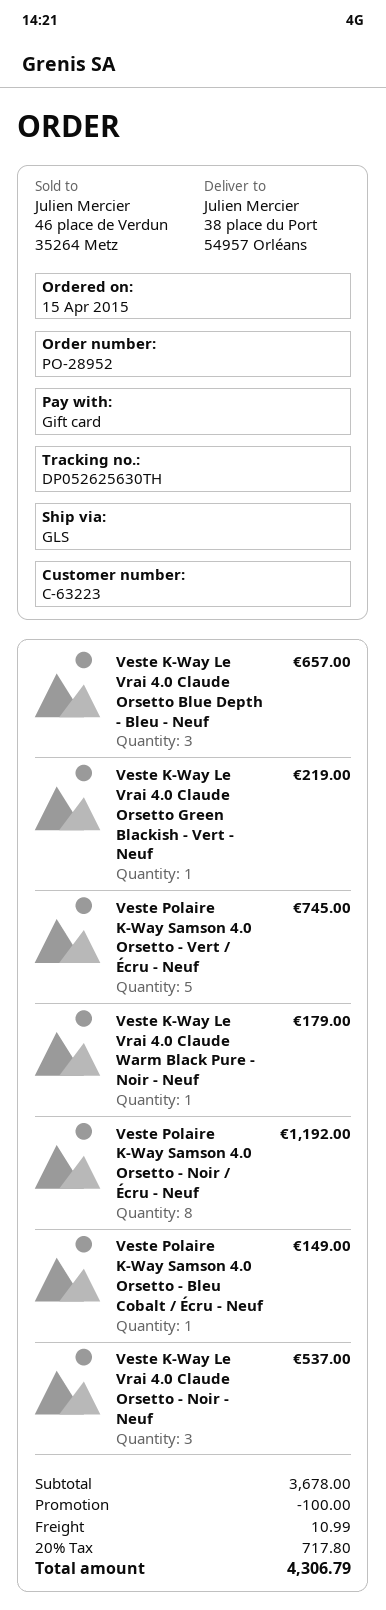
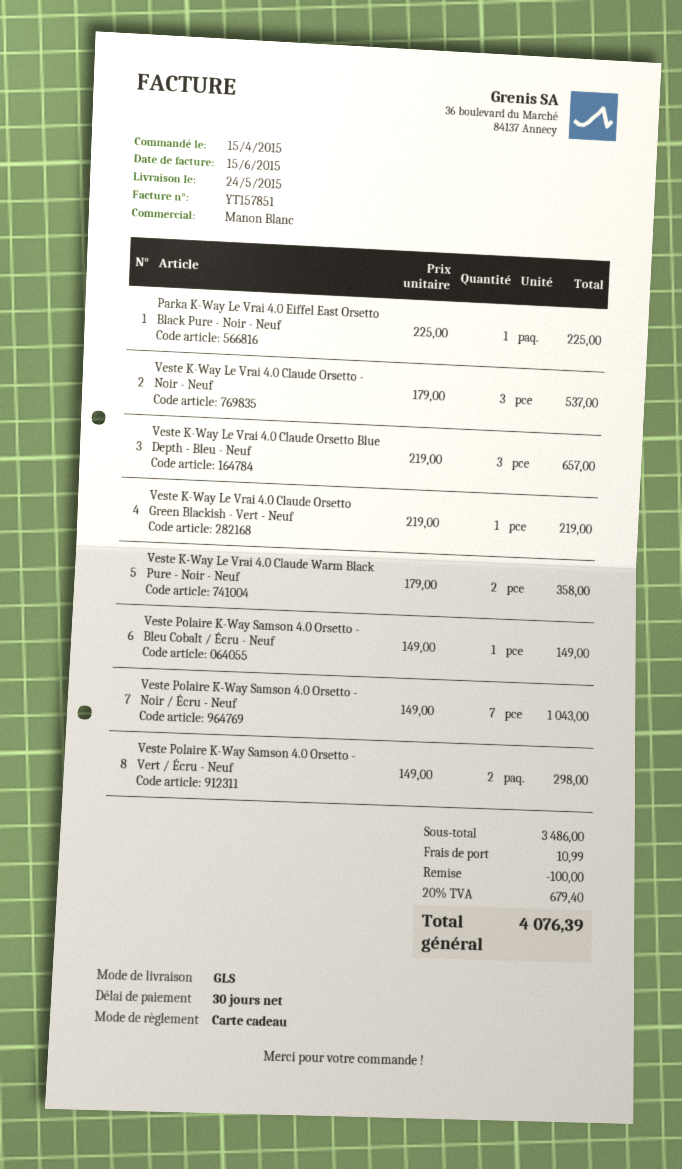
Veste Polaire K-Way Samson 4.0 Orsetto - Vert / Écru - Neuf: 5 for 745.00 -> 2 for 298.00
Veste K-Way Le Vrai 4.0 Claude Warm Black Pure - Noir - Neuf: 1 for 179.00 -> 2 for 358.00
Veste Polaire K-Way Samson 4.0 Orsetto - Noir / Écru - Neuf: 8 for 1192.00 -> 7 for 1043.00
Parka K-Way Le Vrai 4.0 Eiffel East Orsetto Black Pure - Noir - Neuf: none -> 1 for 225.00
subtotal: 3678.00 -> 3486.00
tax: 20% = 717.80 -> 20% = 679.40
total: 4306.79 -> 4076.39

